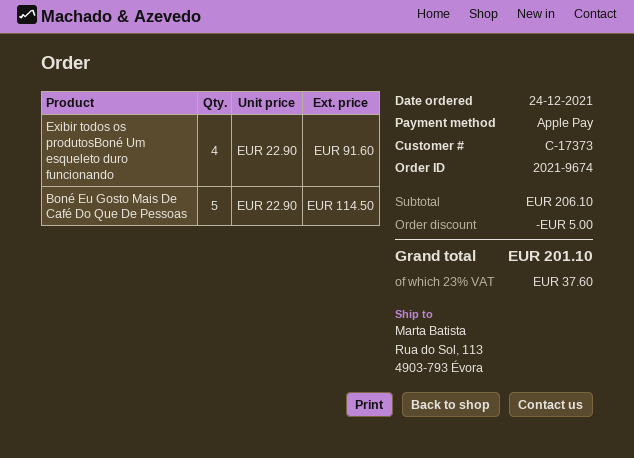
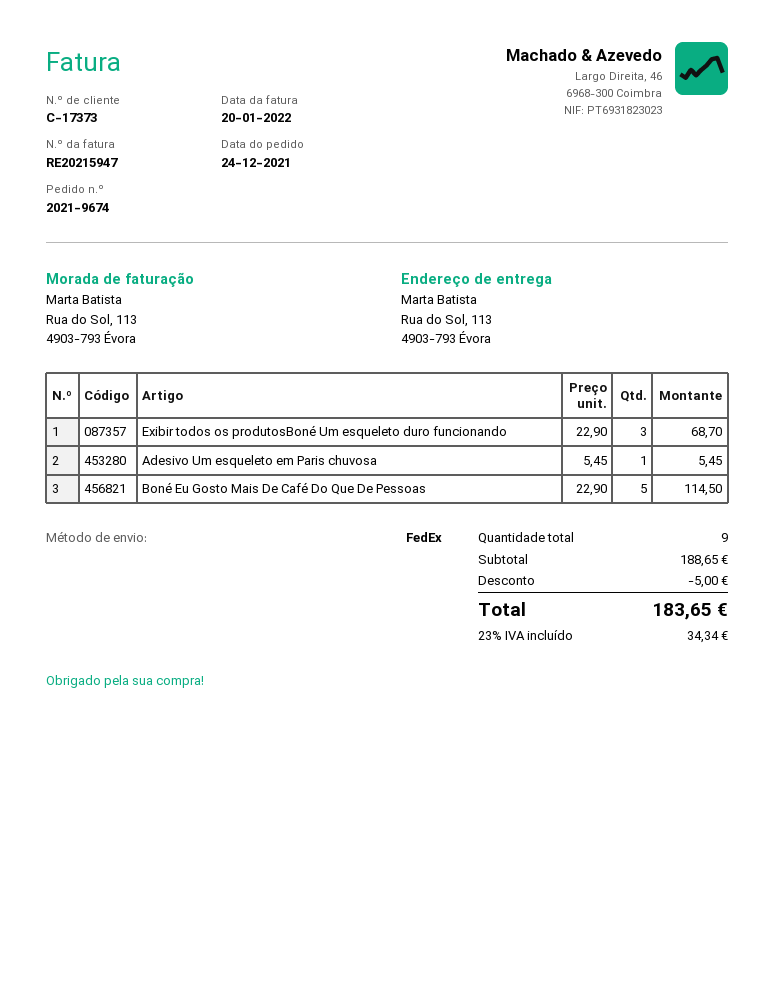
Exibir todos os produtosBoné Um esqueleto duro funcionando: 4 x 22.90 = 91.60 -> 3 x 22.90 = 68.70
Adesivo Um esqueleto em Paris chuvosa: none -> 1 x 5.45 = 5.45
subtotal: 206.10 -> 188.65
tax: 23% = 37.60 -> 23% = 34.34
total: 201.10 -> 183.65

